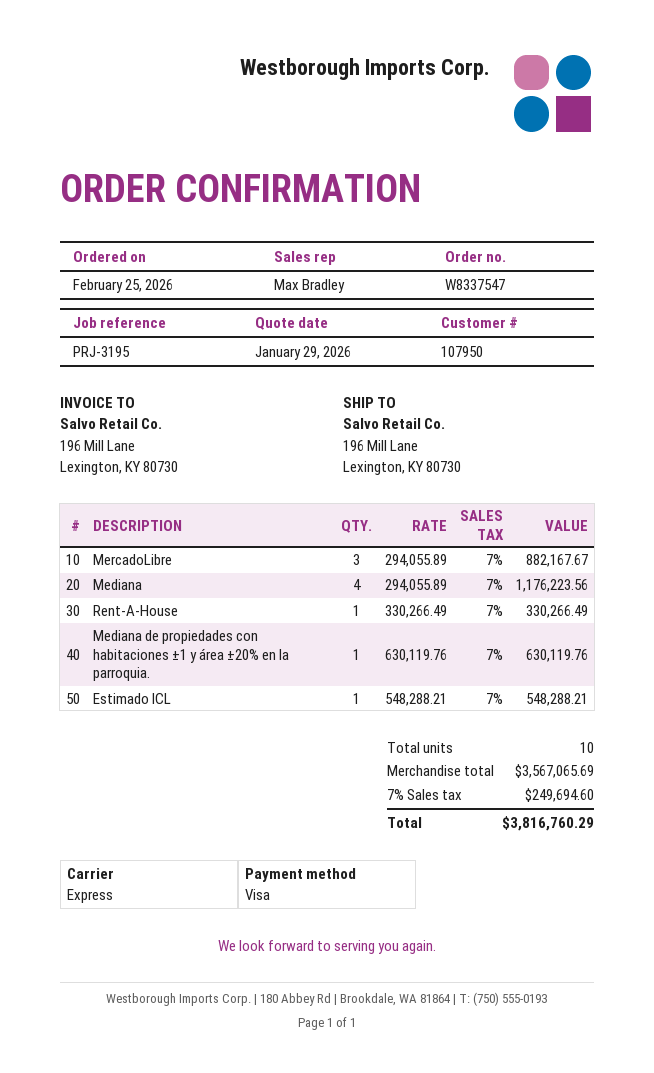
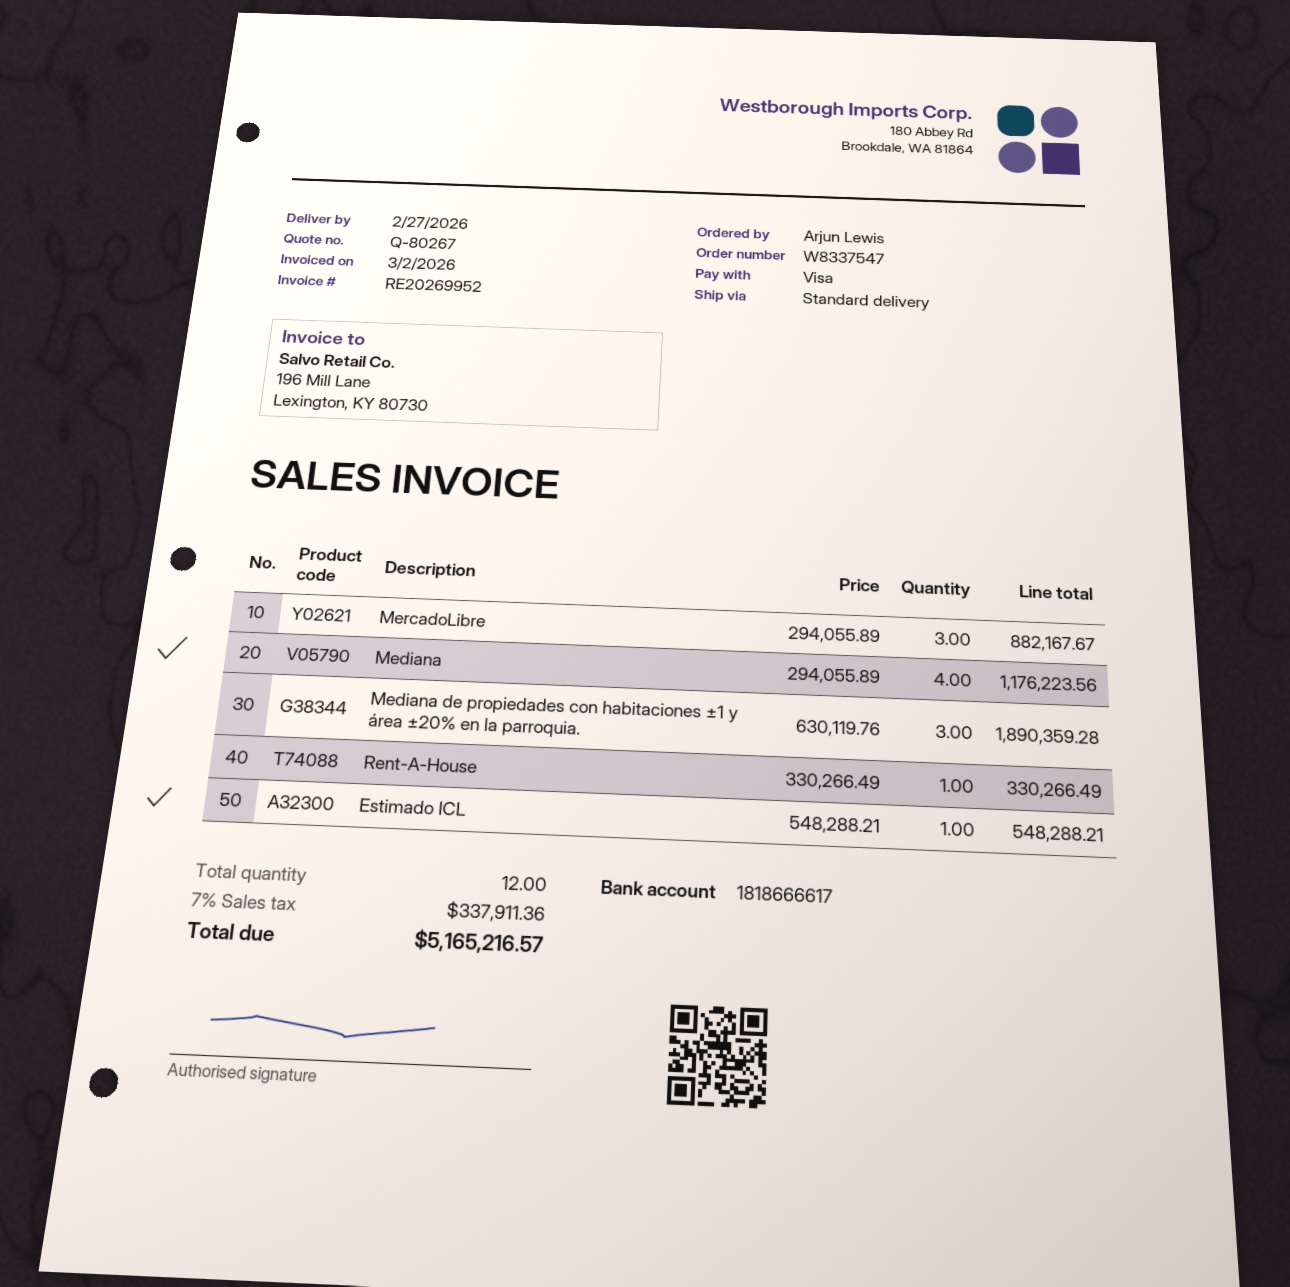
shipping method: express -> standard
Mediana de propiedades con habitaciones ±1 y área ±20% en la parroquia.: 1 x 630119.76 = 630119.76 -> 3 x 630119.76 = 1890359.28
total quantity: 10 -> 12
tax: 7% = 249694.60 -> 7% = 337911.36
total: 3816760.29 -> 5165216.57

